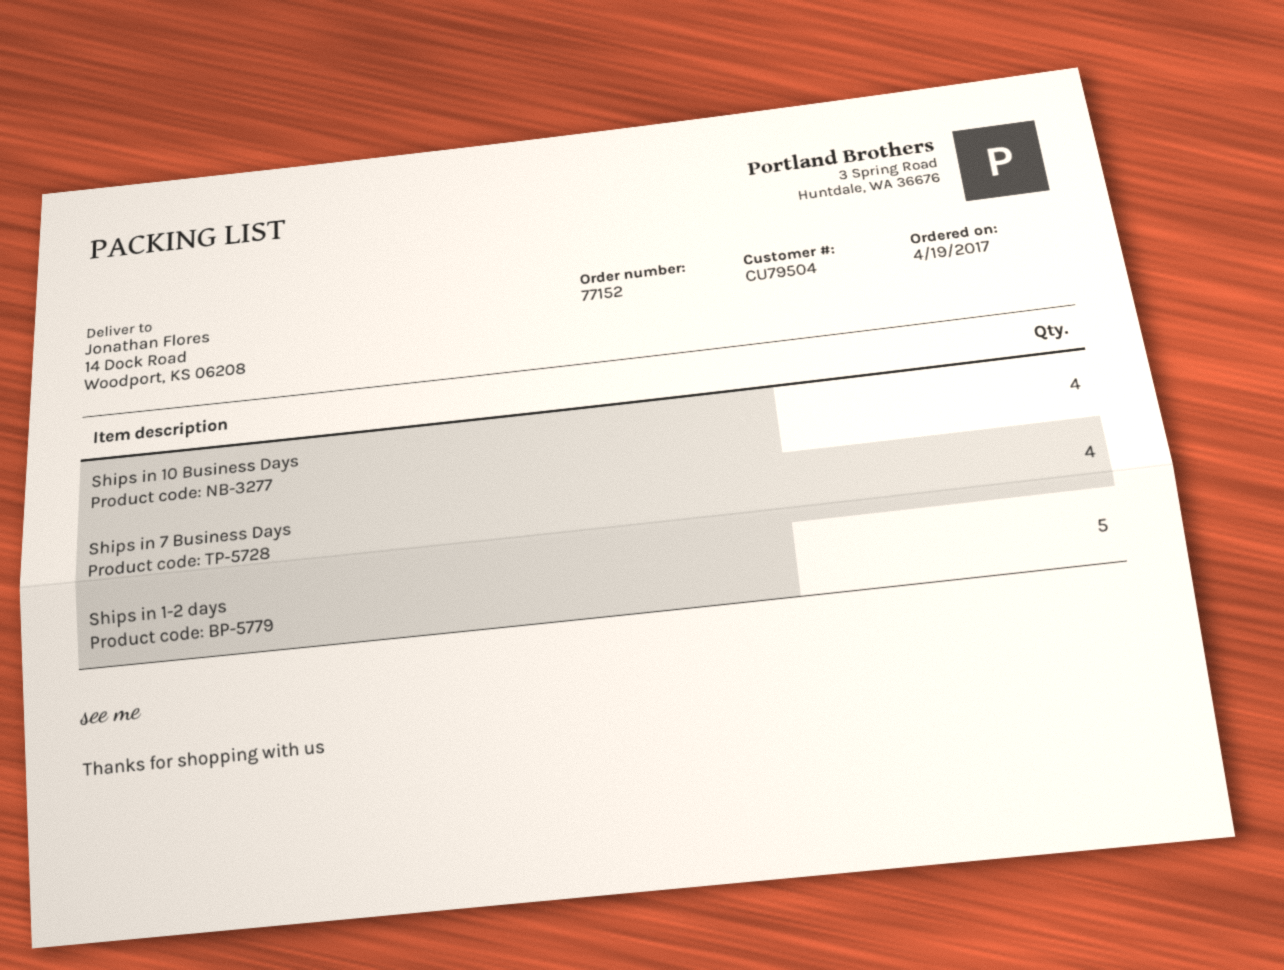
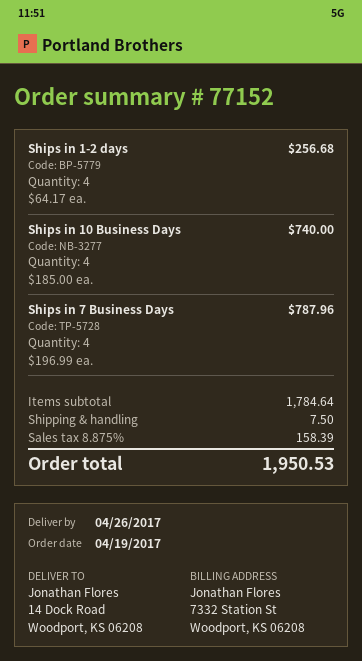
Ships in 1-2 days: 5 -> 4

